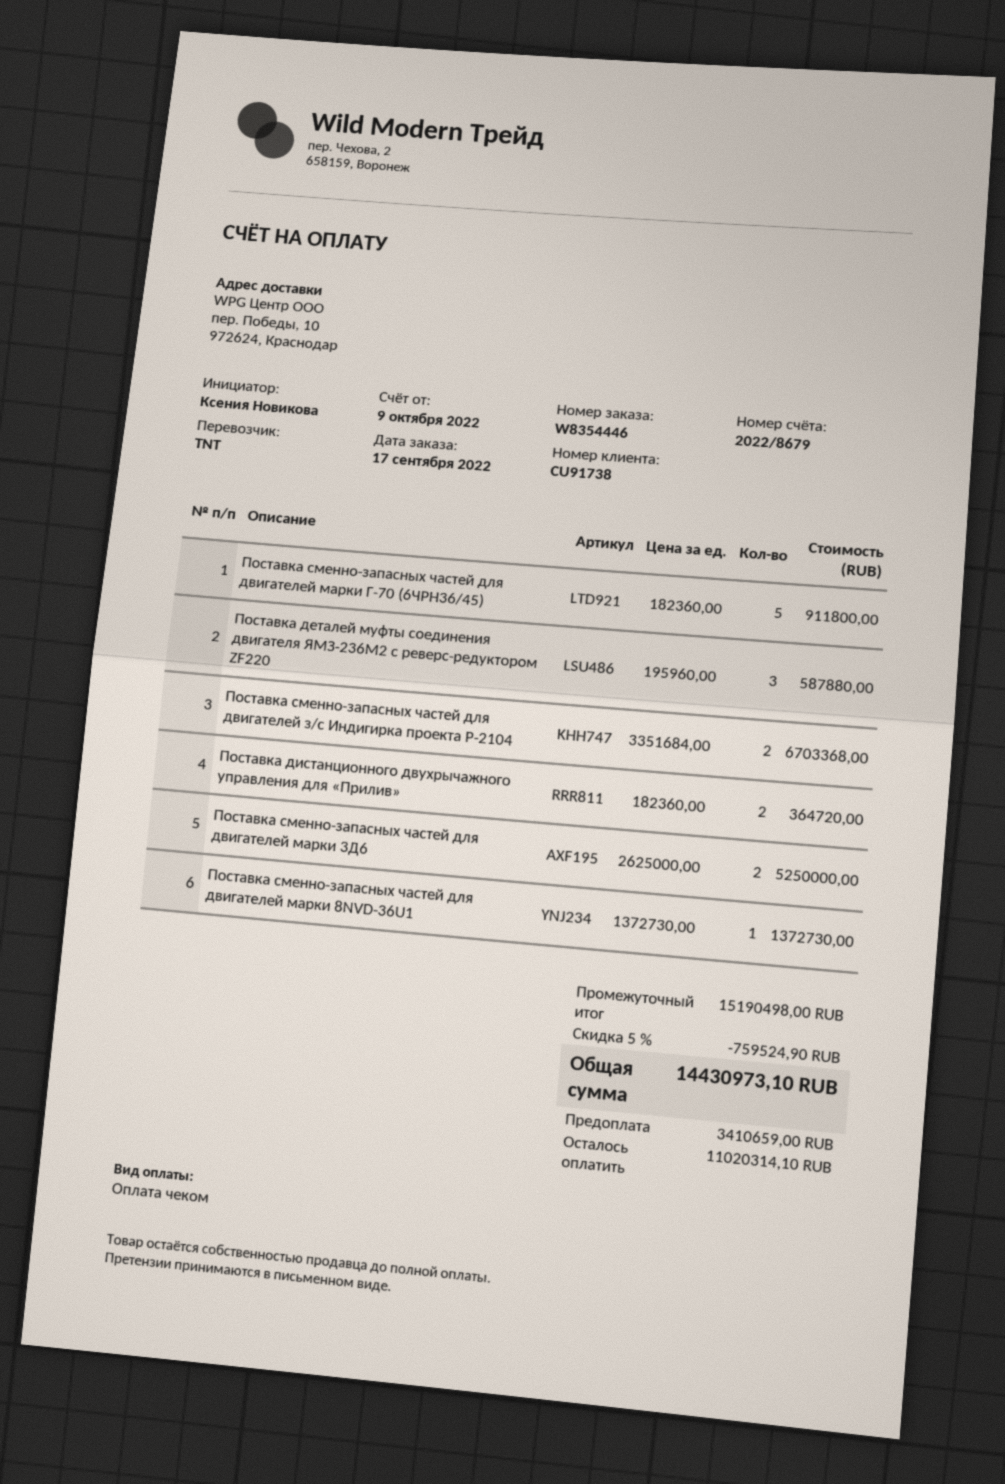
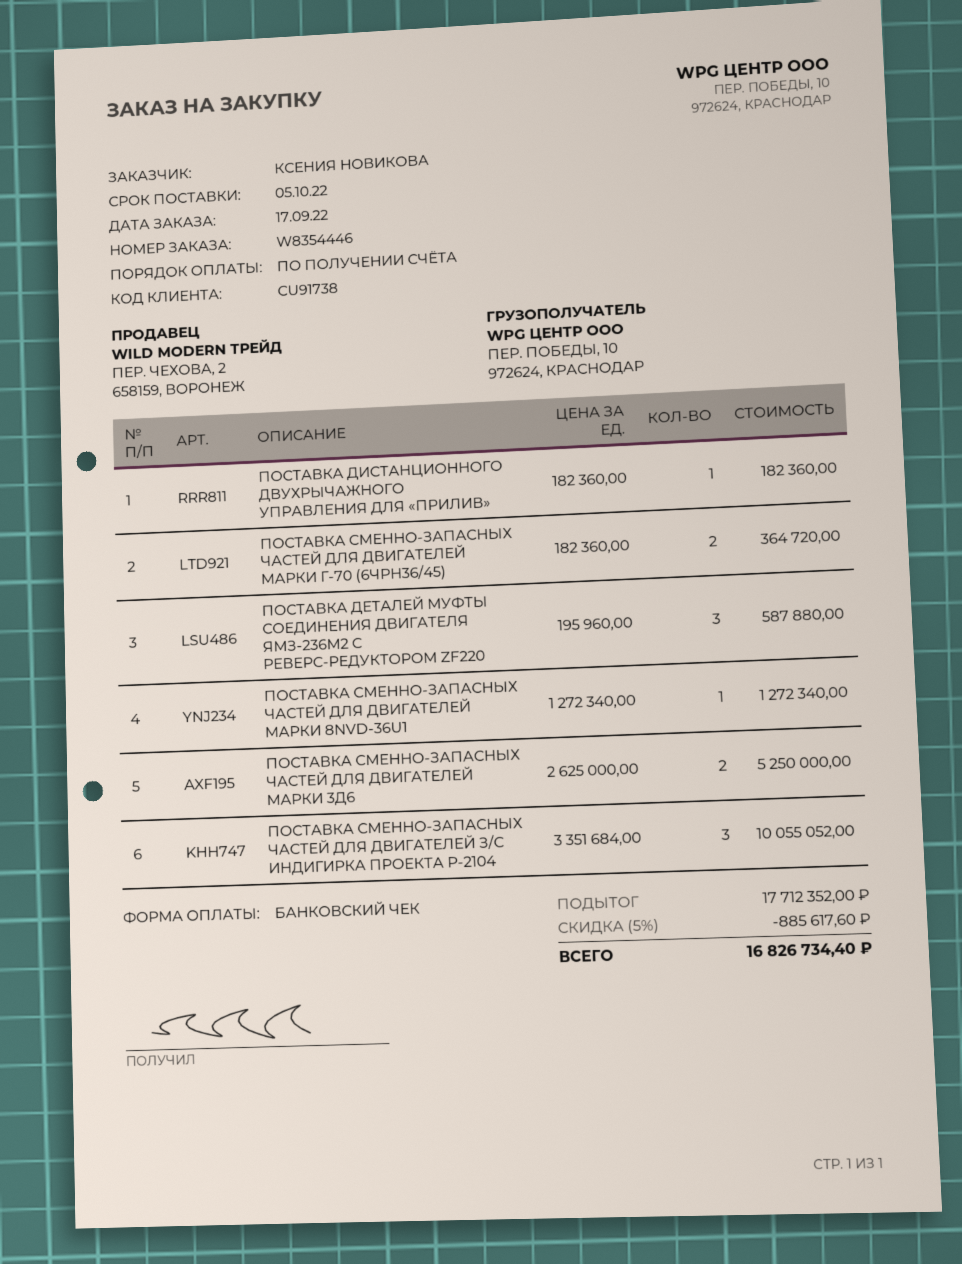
Поставка сменно-запасных частей для двигателей марки Г-70 (6ЧРН36/45): 5 x 182360.00 = 911800.00 -> 2 x 182360.00 = 364720.00
Поставка сменно-запасных частей для двигателей з/с Индигирка проекта Р-2104: 2 x 3351684.00 = 6703368.00 -> 3 x 3351684.00 = 10055052.00
Поставка дистанционного двухрычажного управления для «Прилив»: 2 x 182360.00 = 364720.00 -> 1 x 182360.00 = 182360.00
Поставка сменно-запасных частей для двигателей марки 8NVD-36U1: 1 x 1372730.00 = 1372730.00 -> 1 x 1272340.00 = 1272340.00
subtotal: 15190498.00 -> 17712352.00
discount: 5% = 759524.90 -> 5% = 885617.60
total: 14430973.10 -> 16826734.40

